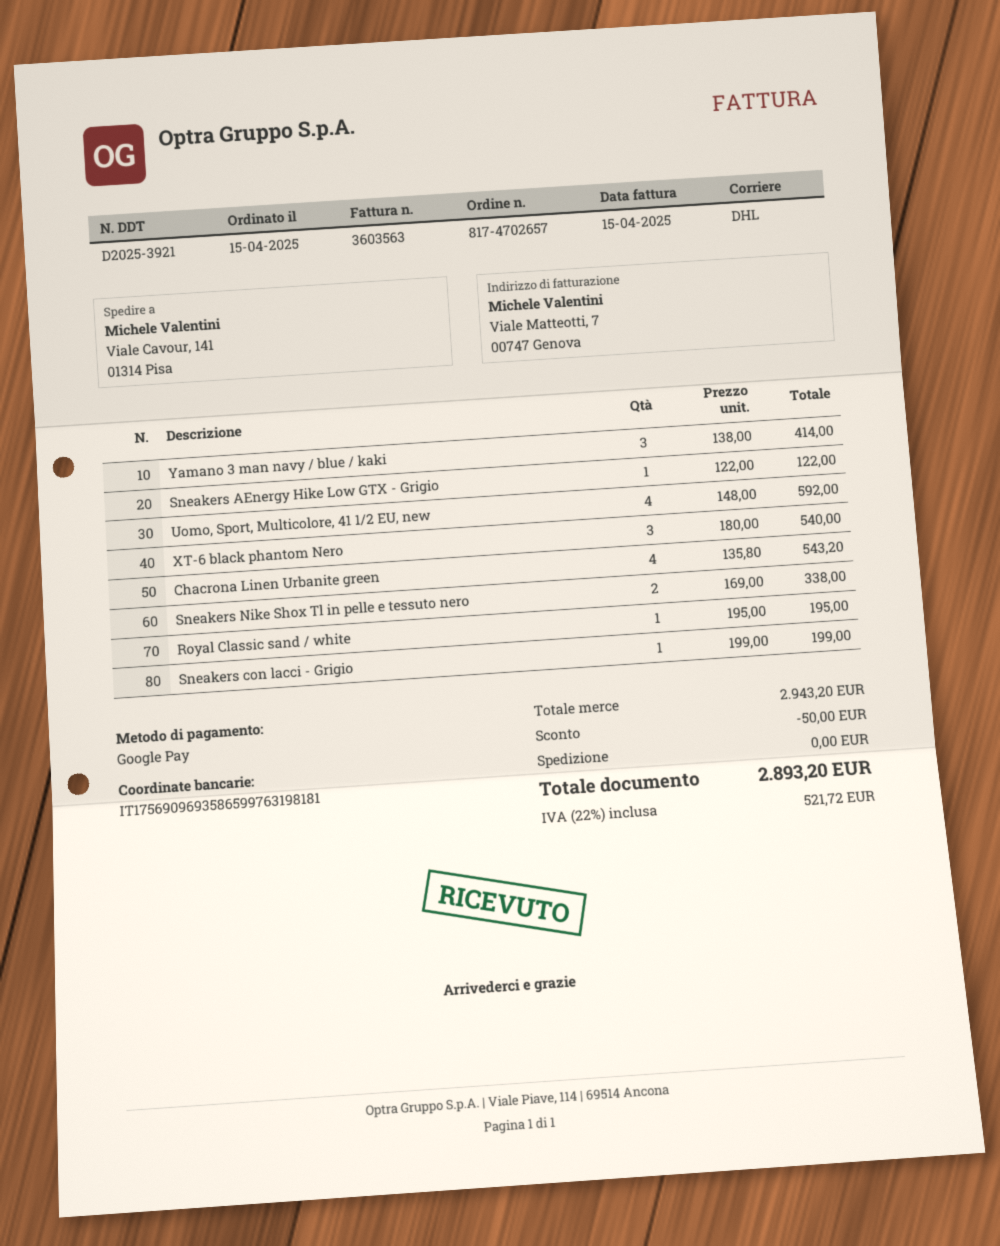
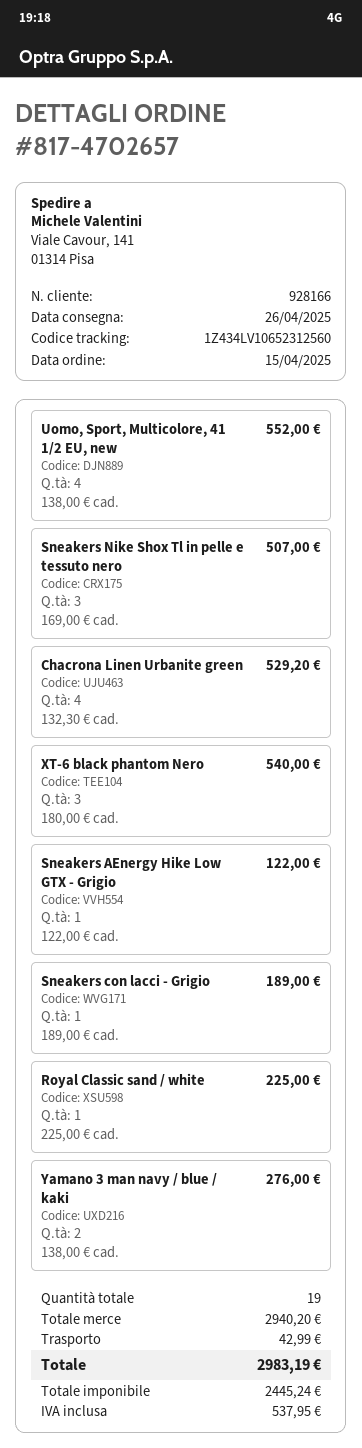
Yamano 3 man navy / blue / kaki: 3 x 138.00 = 414.00 -> 2 x 138.00 = 276.00
Uomo, Sport, Multicolore, 41 1/2 EU, new: 4 x 148.00 = 592.00 -> 4 x 138.00 = 552.00
Chacrona Linen Urbanite green: 4 x 135.80 = 543.20 -> 4 x 132.30 = 529.20
Sneakers Nike Shox Tl in pelle e tessuto nero: 2 x 169.00 = 338.00 -> 3 x 169.00 = 507.00
Royal Classic sand / white: 1 x 195.00 = 195.00 -> 1 x 225.00 = 225.00
Sneakers con lacci - Grigio: 1 x 199.00 = 199.00 -> 1 x 189.00 = 189.00
subtotal: 2943.20 -> 2940.20
discount: 50.00 -> none
shipping: 0.00 -> 42.99
tax: 521.72 -> 537.95
total: 2893.20 -> 2983.19

